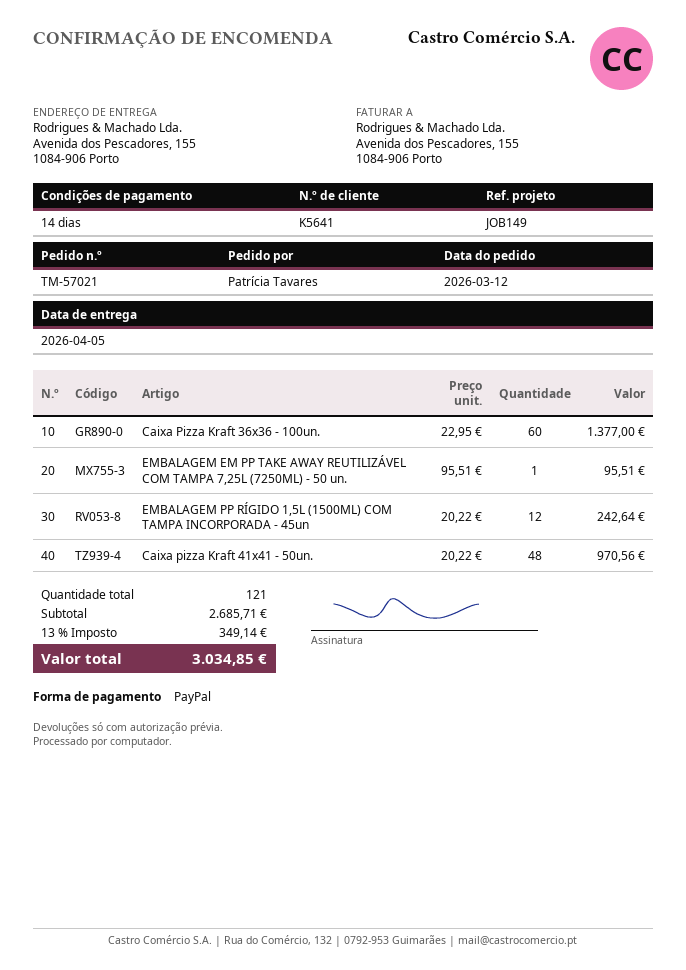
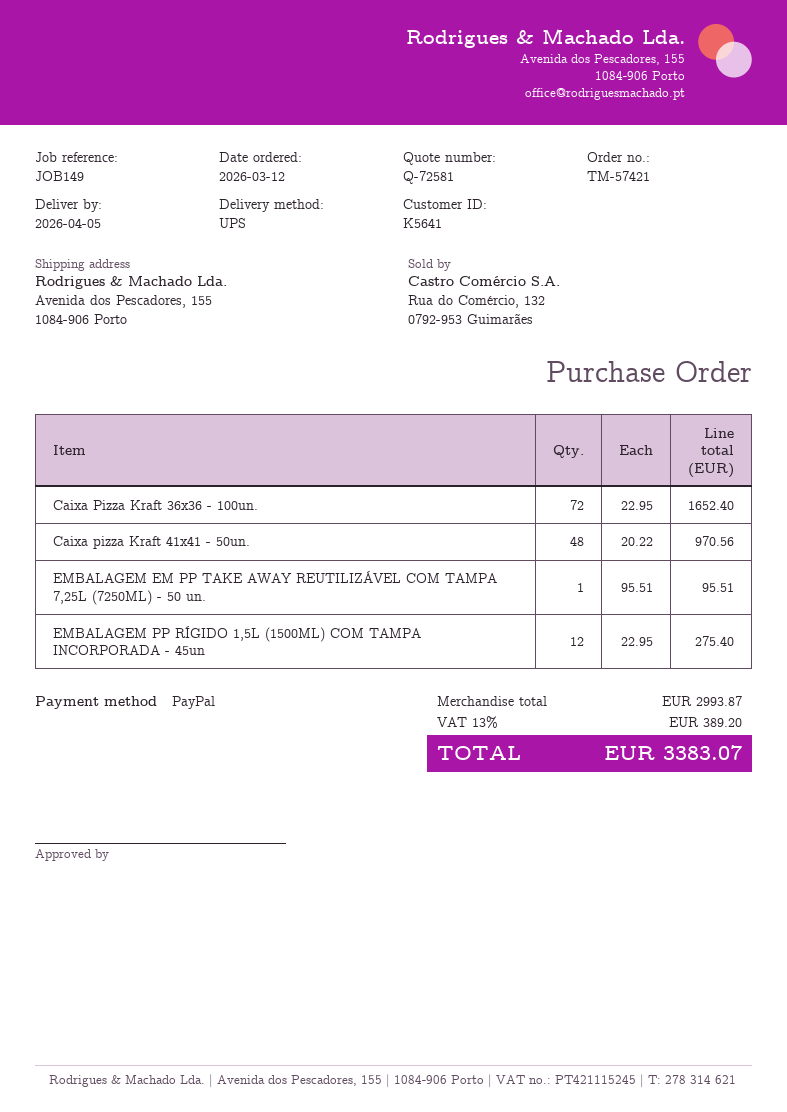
order number: TM-57021 -> TM-57421
Caixa Pizza Kraft 36x36 - 100un.: 60 x 22.95 = 1377.00 -> 72 x 22.95 = 1652.40
EMBALAGEM PP RÍGIDO 1,5L (1500ML) COM TAMPA INCORPORADA - 45un: 12 x 20.22 = 242.64 -> 12 x 22.95 = 275.40
subtotal: 2685.71 -> 2993.87
tax: 13% = 349.14 -> 13% = 389.20
total: 3034.85 -> 3383.07

